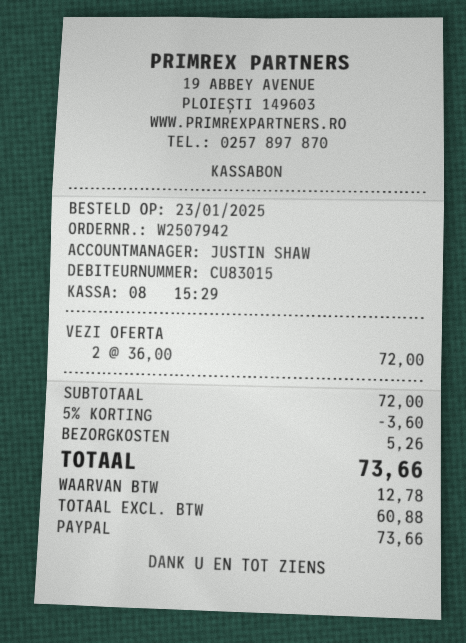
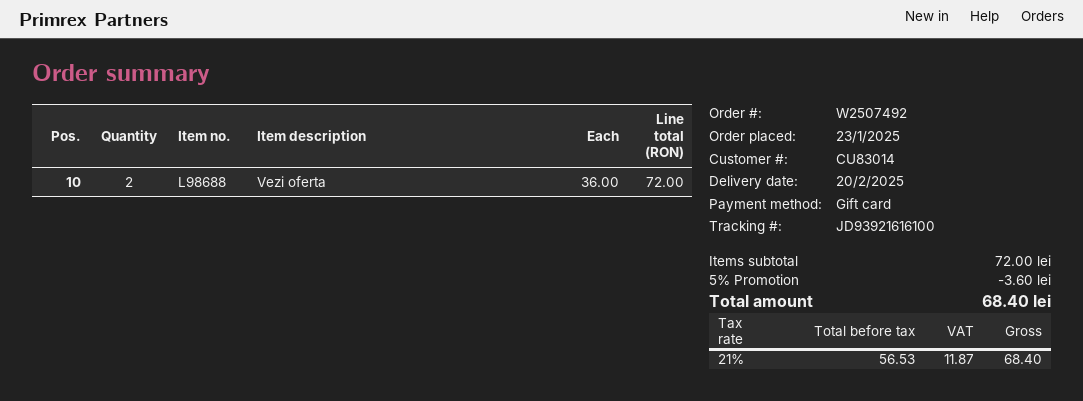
order number: W2507942 -> W2507492
customer number: CU83015 -> CU83014
payment method: PayPal -> gift card
shipping: 5.26 -> none
net: 60.88 -> 56.53
tax: 12.78 -> 11.87
total: 73.66 -> 68.40

